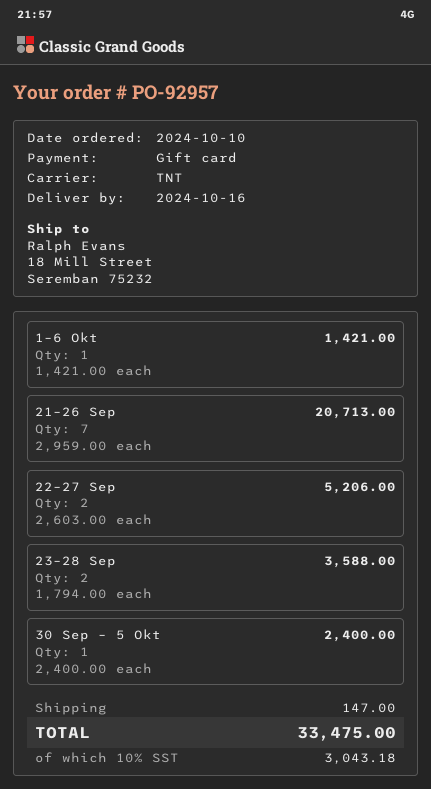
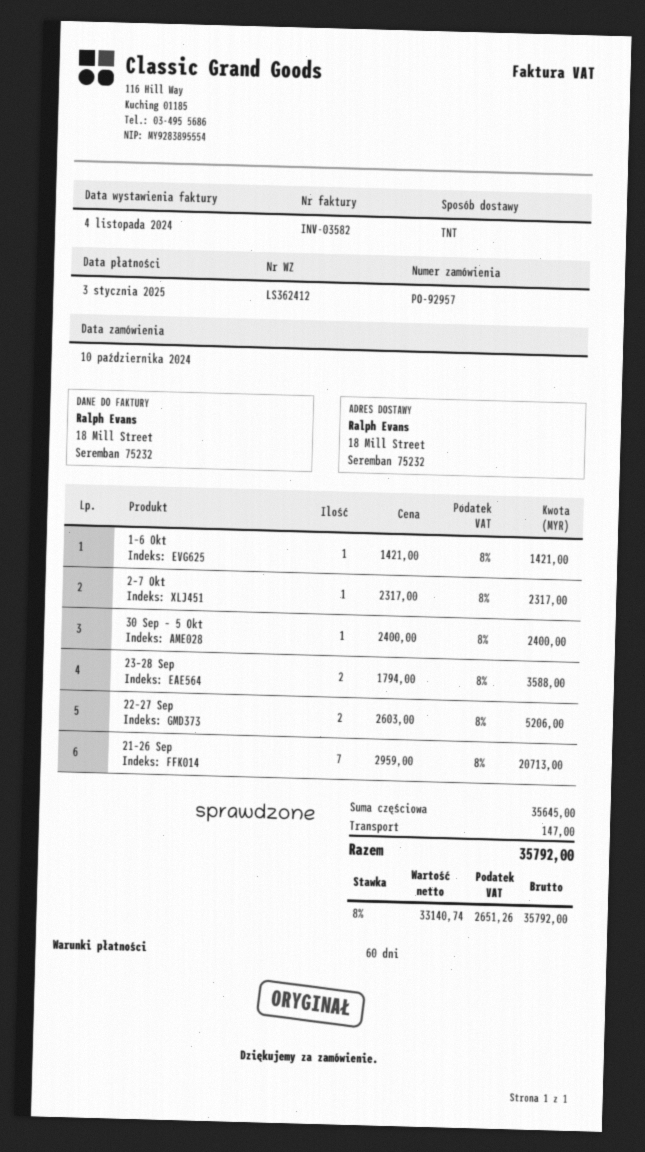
2–7 Okt: none -> 1 x 2317.00 = 2317.00
tax: 10% = 3043.18 -> 8% = 2651.26
total: 33475.00 -> 35792.00

